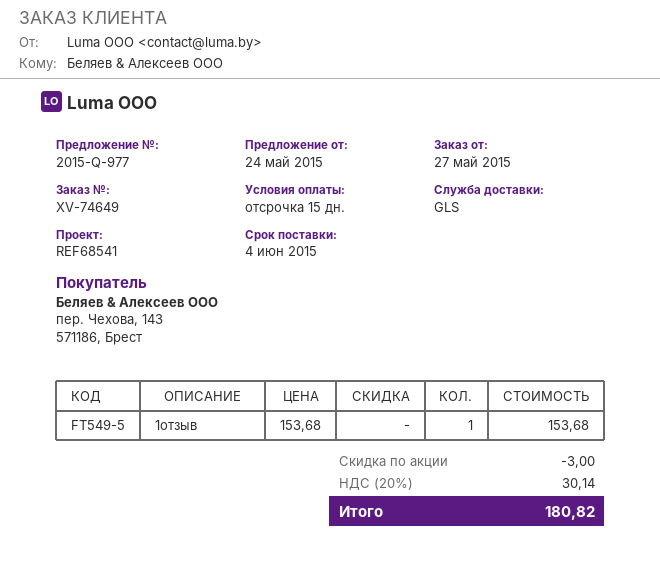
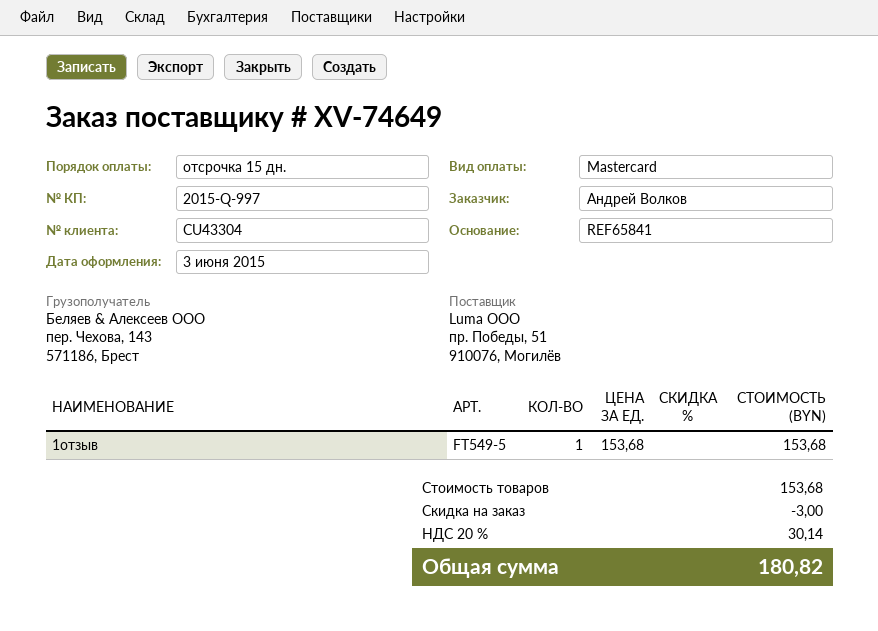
quote number: 2015-Q-977 -> 2015-Q-997
order date: 2015-05-27 -> 2015-06-03
reference: REF68541 -> REF65841

